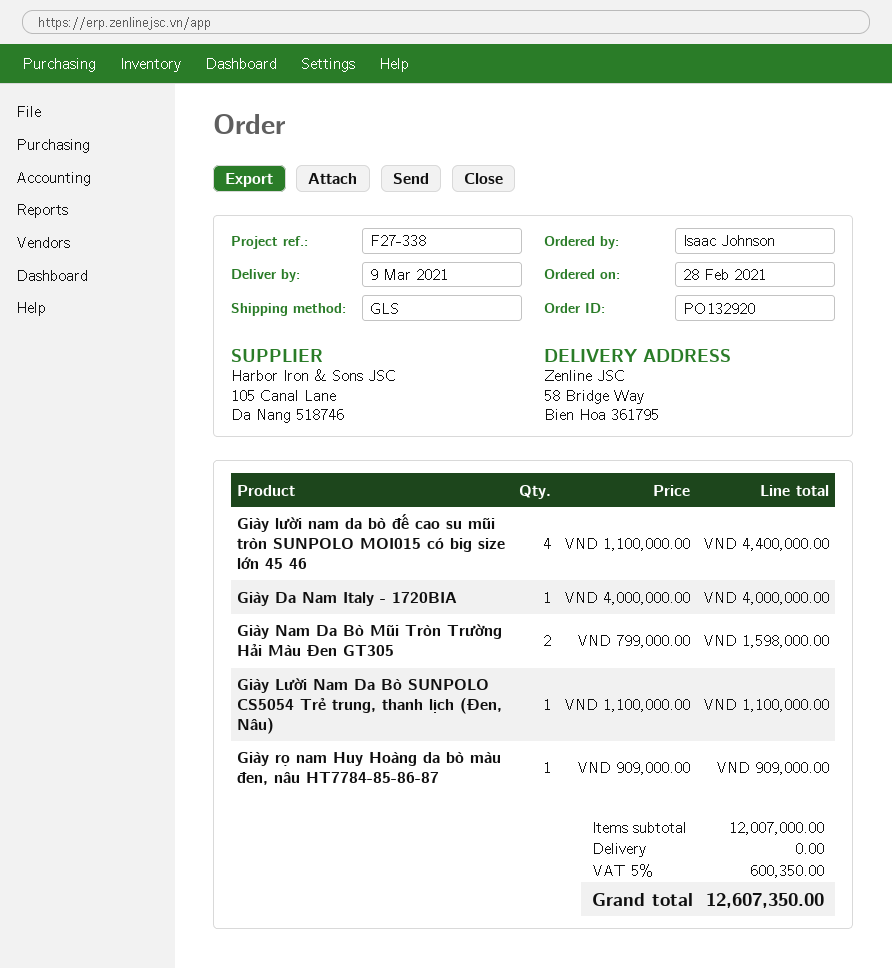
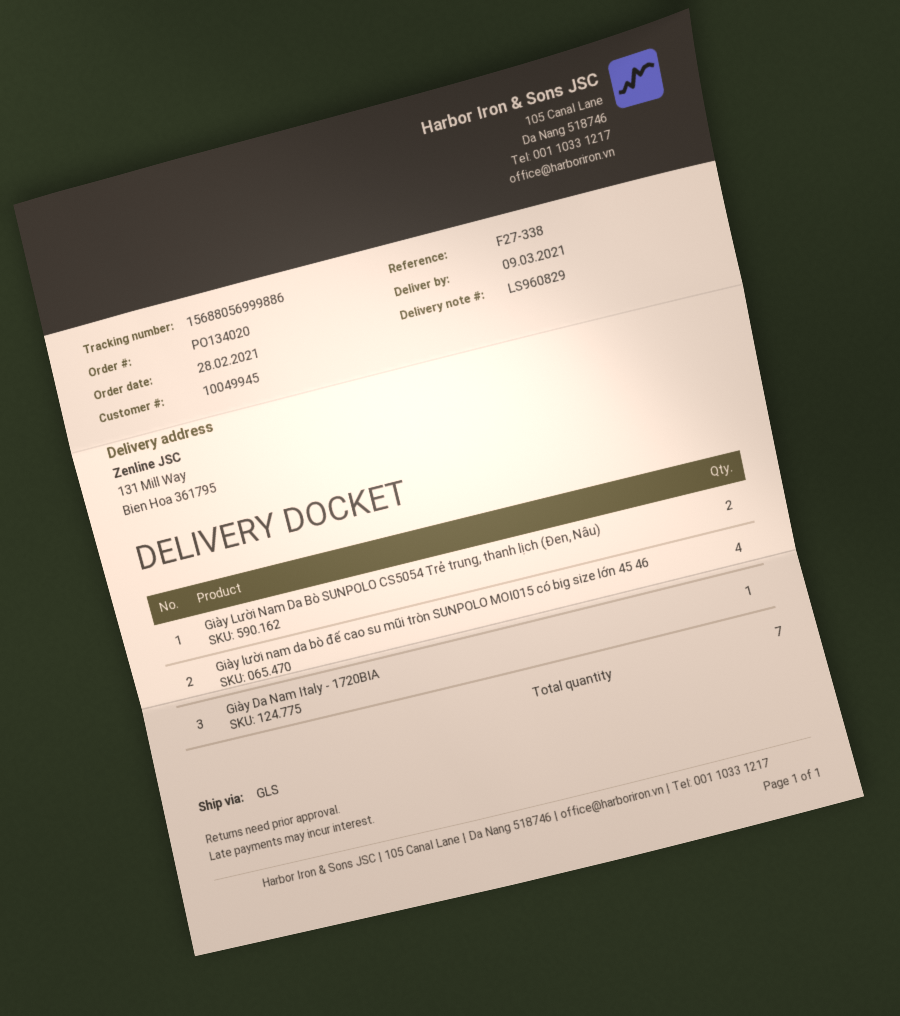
order number: PO132920 -> PO134020
ship to: 58 Bridge Way, Bien Hoa 361795 -> 131 Mill Way, Bien Hoa 361795
Giày Nam Da Bò Mũi Tròn Trường Hải Màu Đen GT305: 2 -> none
Giày Lười Nam Da Bò SUNPOLO CS5054 Trẻ trung, thanh lịch (Đen, Nâu): 1 -> 2
Giày rọ nam Huy Hoàng da bò màu đen, nâu HT7784-85-86-87: 1 -> none

